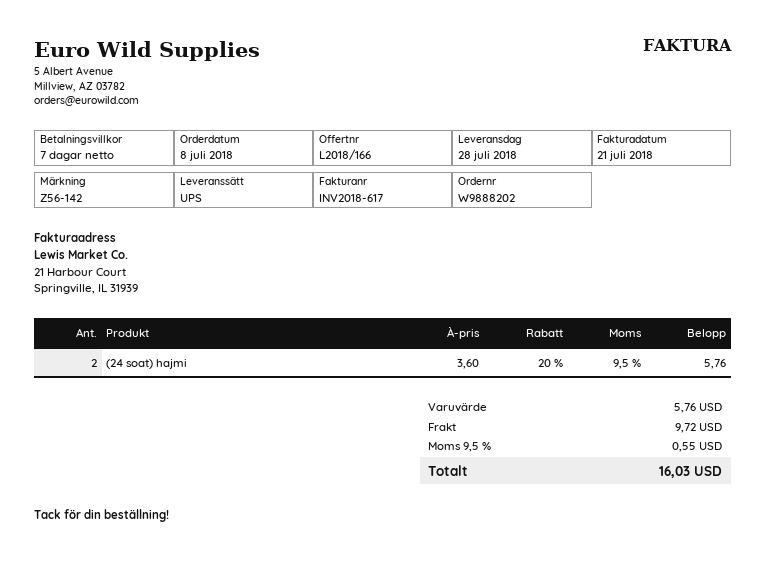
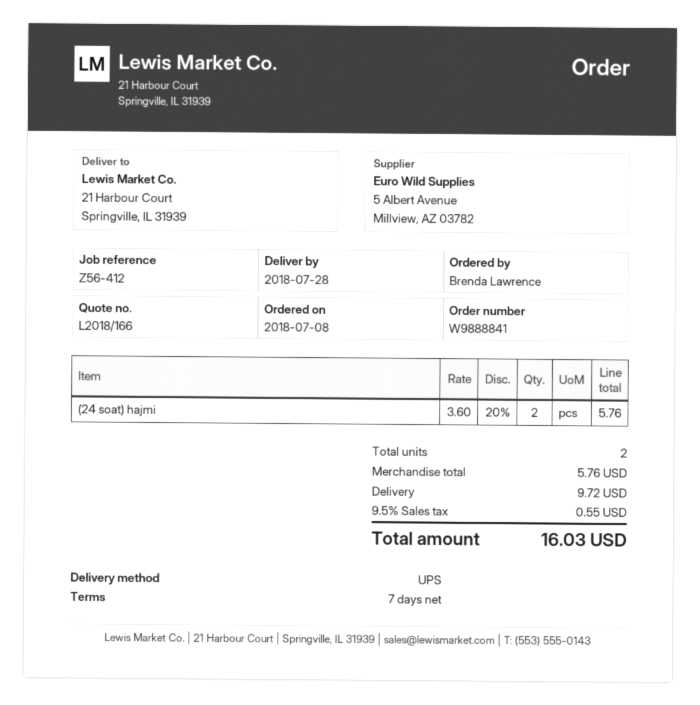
order number: W9888202 -> W9888841
reference: Z56-142 -> Z56-412

